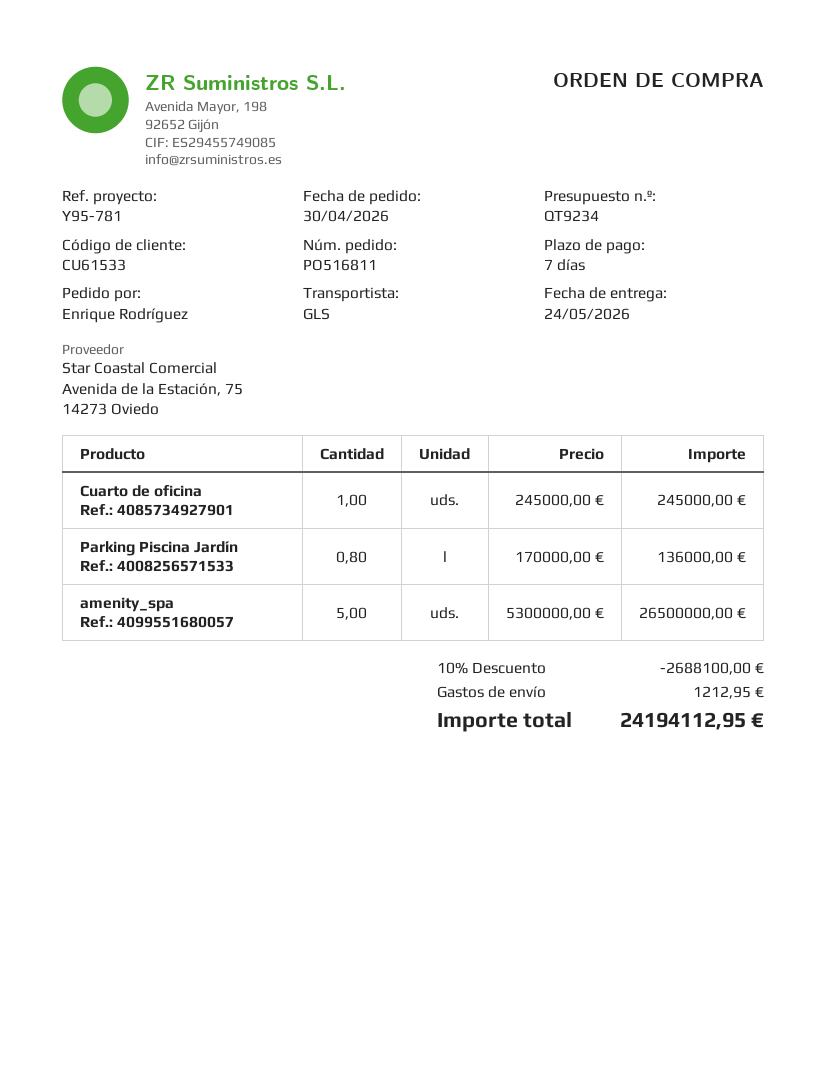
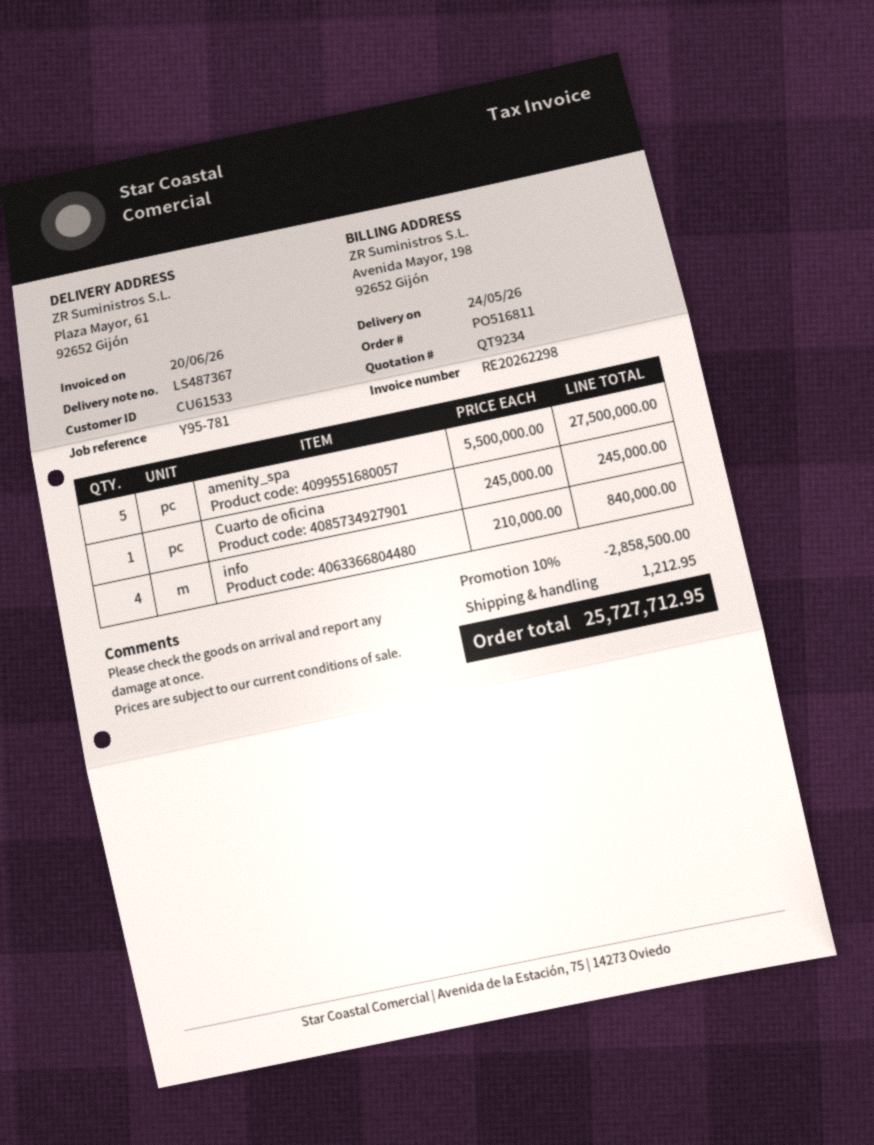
Parking Piscina Jardín: 0.8 x 170000.00 = 136000.00 -> none
amenity_spa: 5 x 5300000.00 = 26500000.00 -> 5 x 5500000.00 = 27500000.00
info: none -> 4 x 210000.00 = 840000.00
discount: 10% = 2688100.00 -> 10% = 2858500.00
total: 24194112.95 -> 25727712.95

